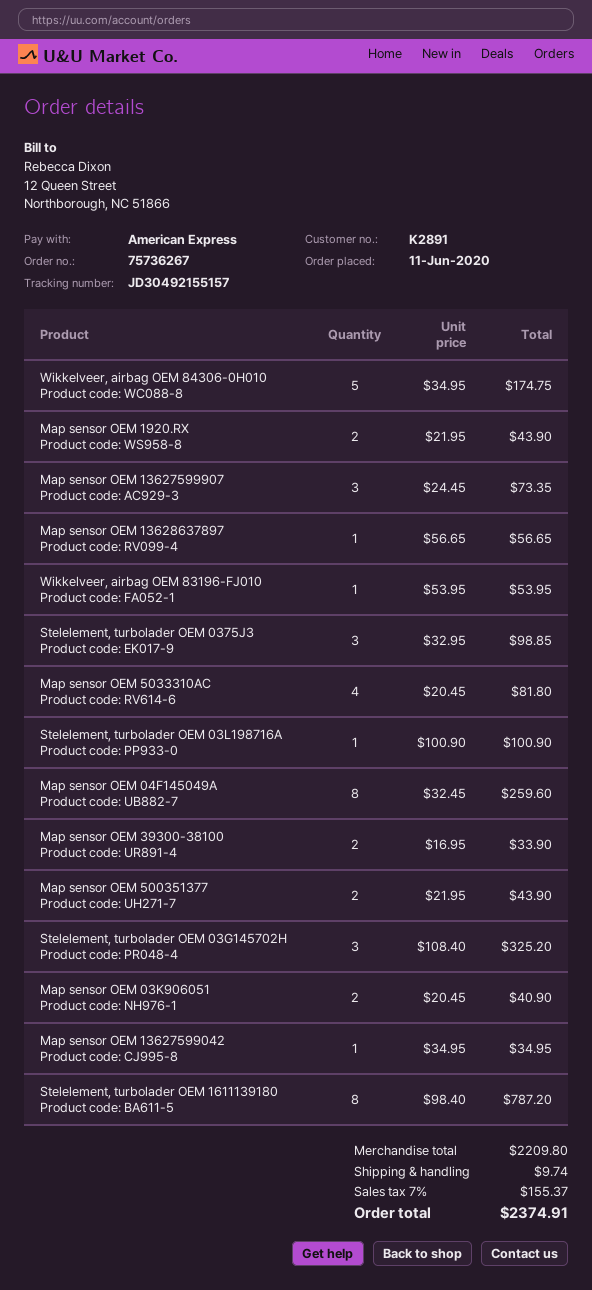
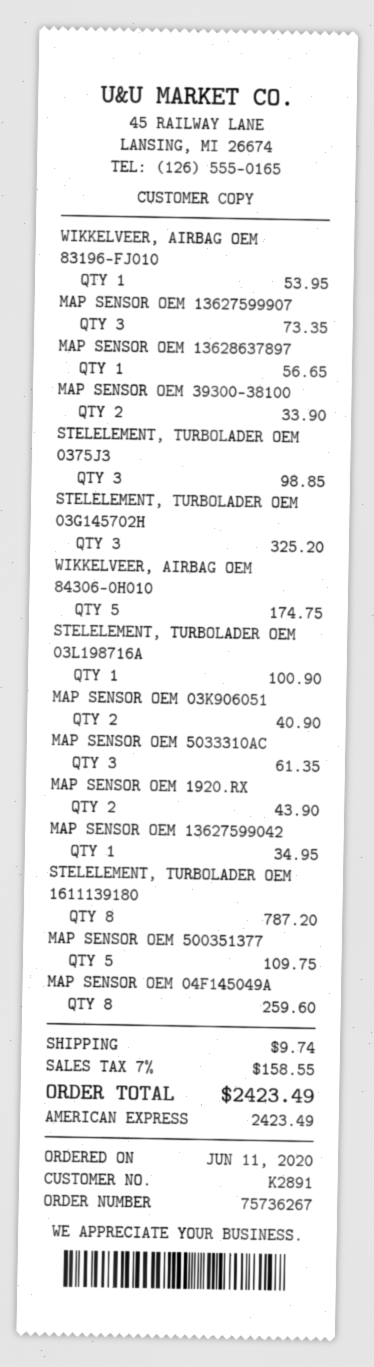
Map sensor OEM 5033310AC: 4 for 81.80 -> 3 for 61.35
Map sensor OEM 500351377: 2 for 43.90 -> 5 for 109.75
tax: 7% = 155.37 -> 7% = 158.55
total: 2374.91 -> 2423.49

